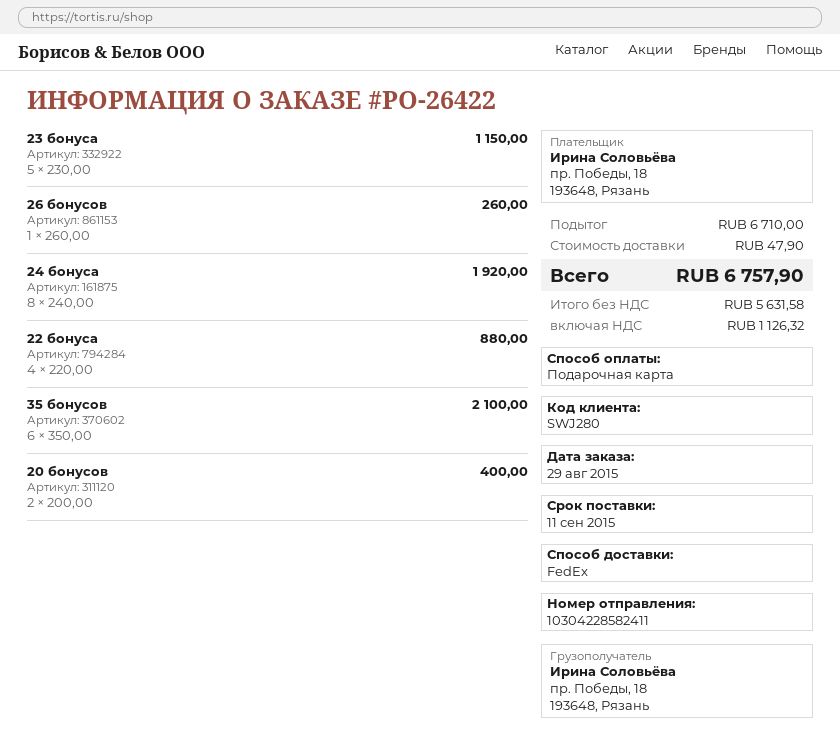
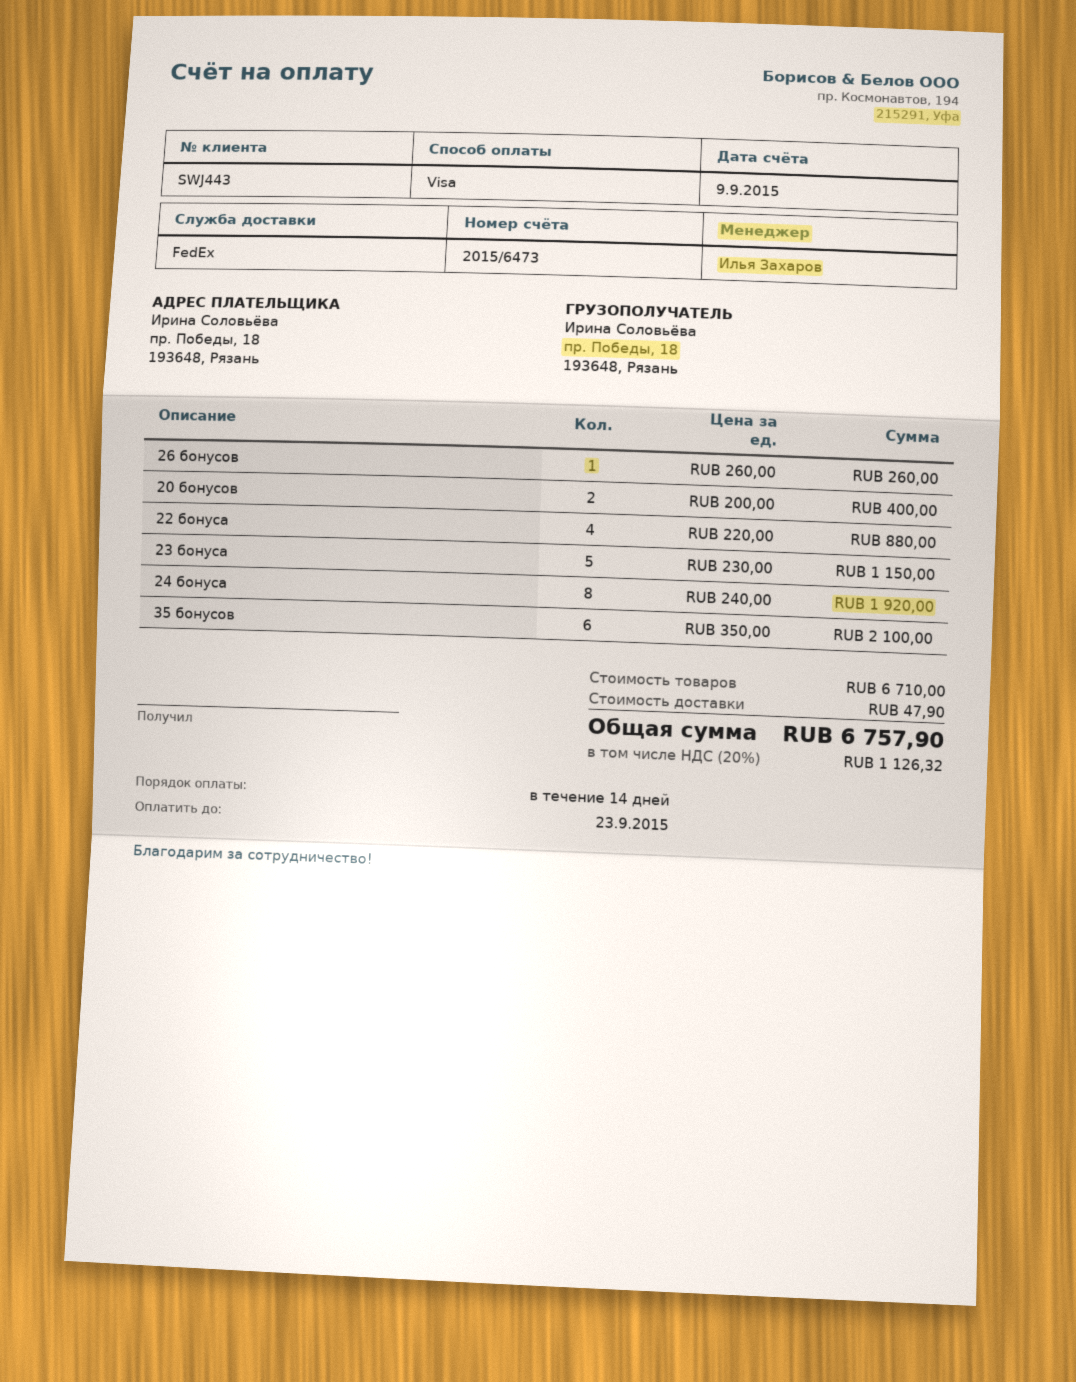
customer number: SWJ280 -> SWJ443
payment method: gift card -> Visa

